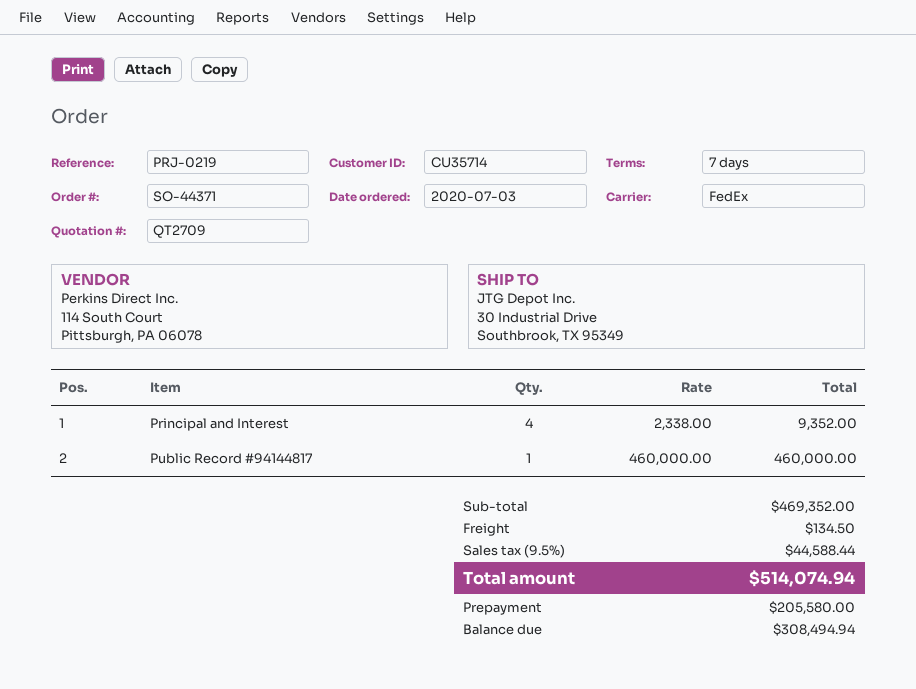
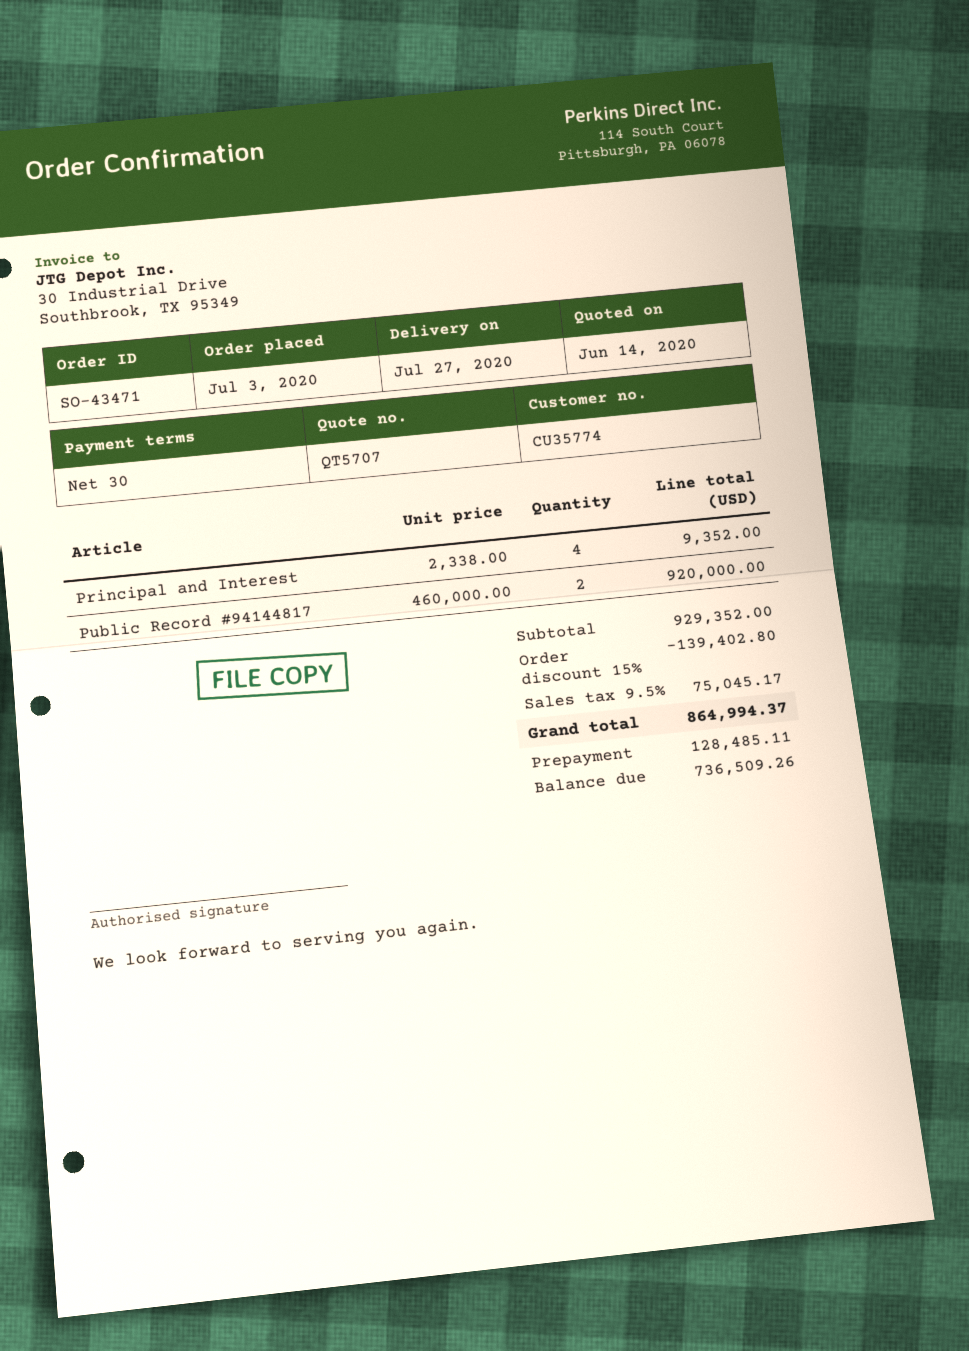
quote number: QT2709 -> QT5707
order number: SO-44371 -> SO-43471
payment terms: 7 days -> 30 days
customer number: CU35714 -> CU35774
Public Record #94144817: 1 x 460000.00 = 460000.00 -> 2 x 460000.00 = 920000.00
subtotal: 469352.00 -> 929352.00
discount: none -> 15% = 139402.80
shipping: 134.50 -> none
tax: 9.5% = 44588.44 -> 9.5% = 75045.17
total: 514074.94 -> 864994.37
deposit: 205580.00 -> 128485.11
balance: 308494.94 -> 736509.26

